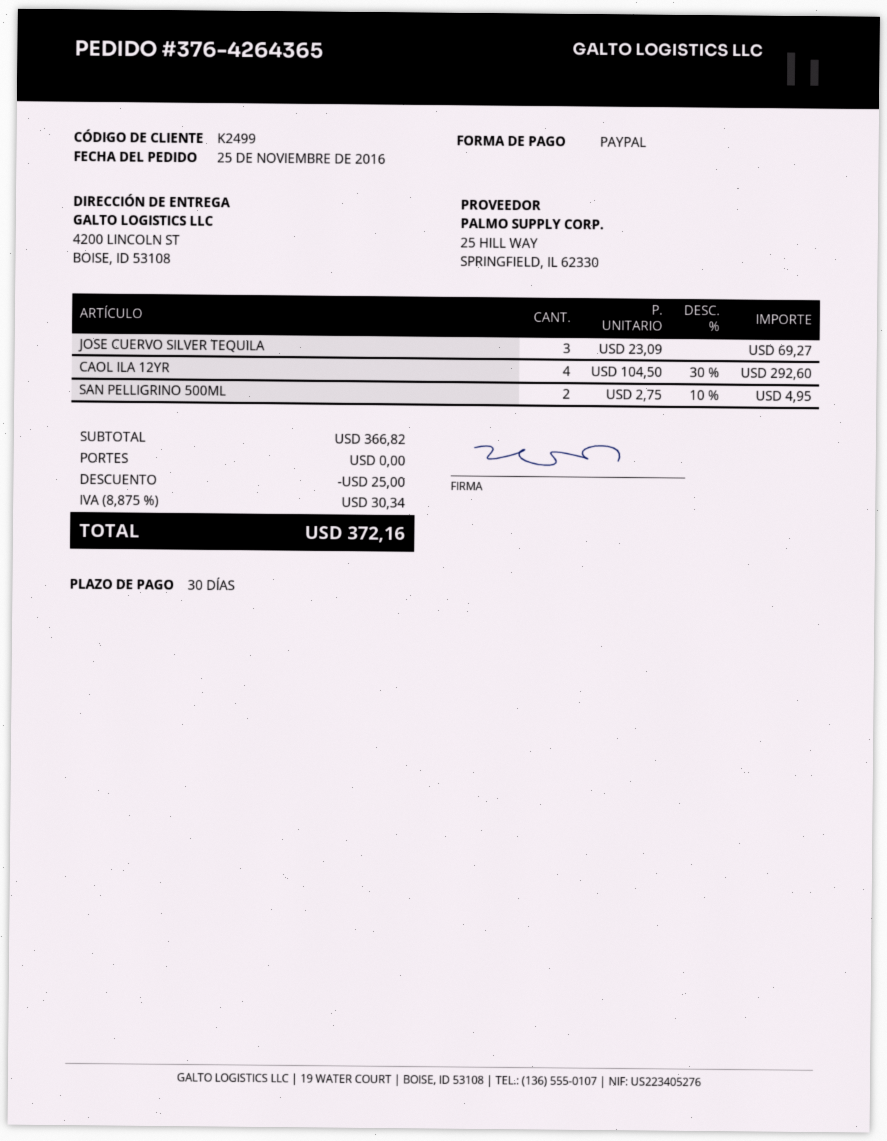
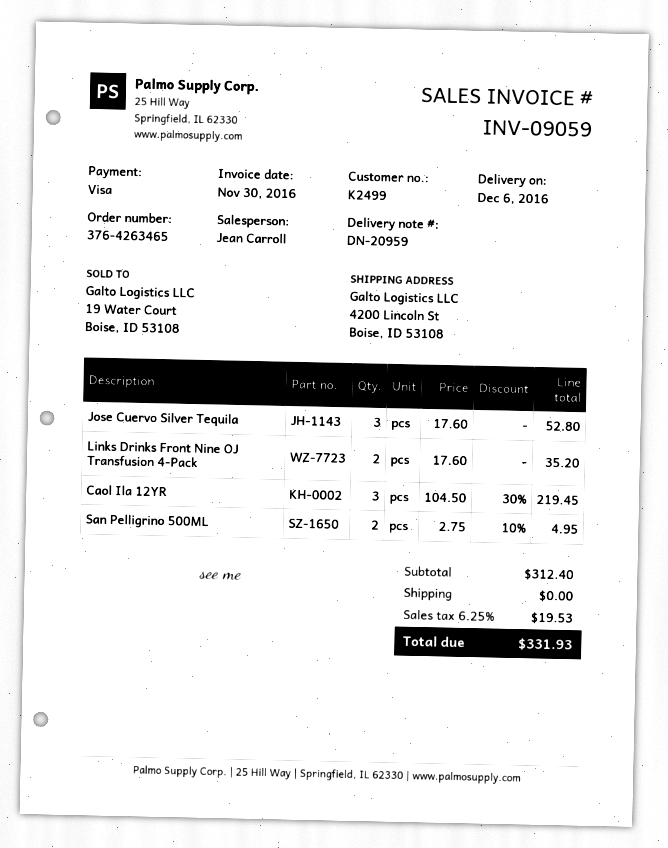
order number: 376-4264365 -> 376-4263465
payment method: PayPal -> Visa
JOSE CUERVO SILVER TEQUILA: 3 x 23.09 = 69.27 -> 3 x 17.60 = 52.80
CAOL ILA 12YR: 4 x 104.50 - 30% = 292.60 -> 3 x 104.50 - 30% = 219.45
Links Drinks Front Nine OJ Transfusion 4-Pack: none -> 2 x 17.60 = 35.20
subtotal: 366.82 -> 312.40
discount: 25.00 -> none
tax: 8.875% = 30.34 -> 6.25% = 19.53
total: 372.16 -> 331.93

